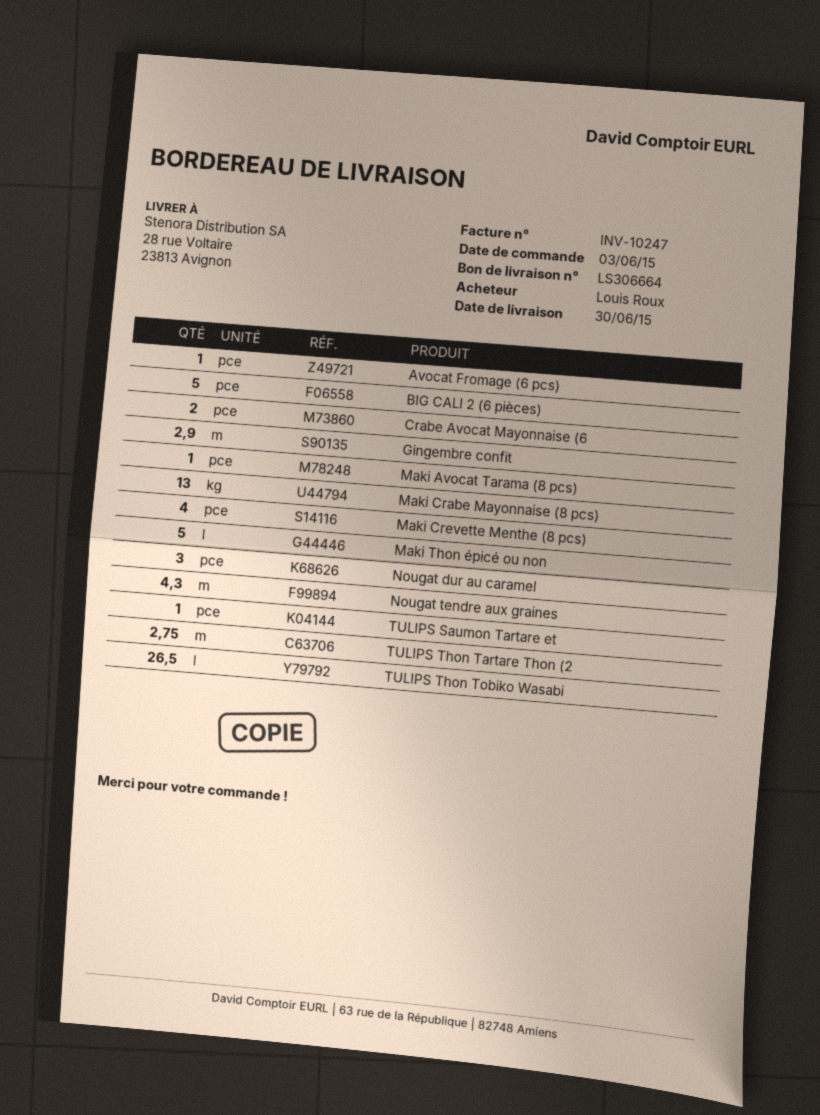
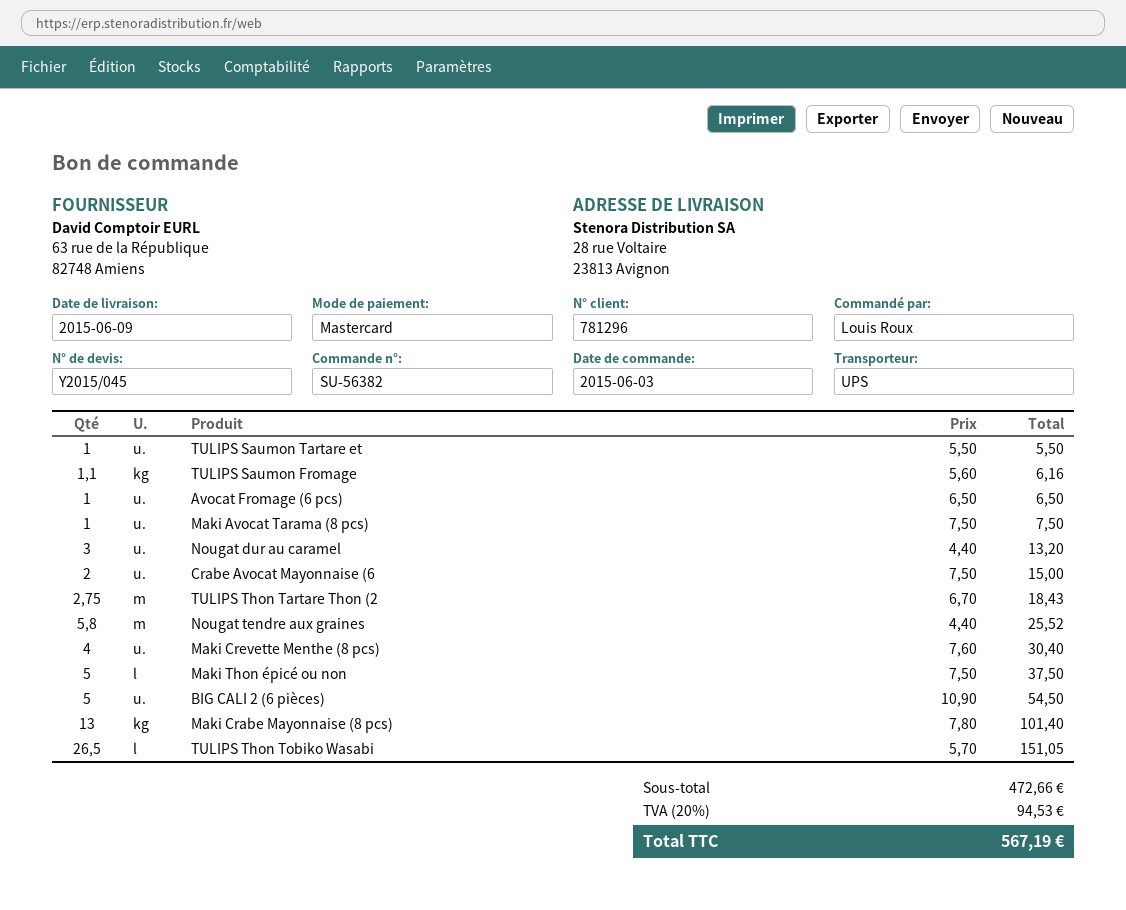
delivery date: 2015-06-30 -> 2015-06-09
Gingembre confit: 2.9 -> none
Nougat tendre aux graines: 4.3 -> 5.8
TULIPS Saumon Fromage: none -> 1.1

